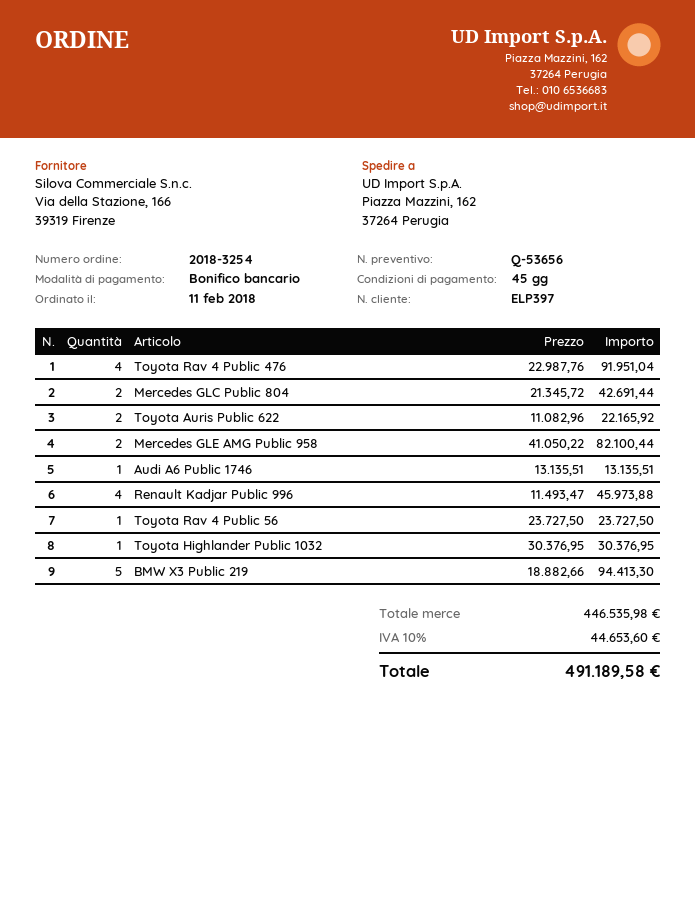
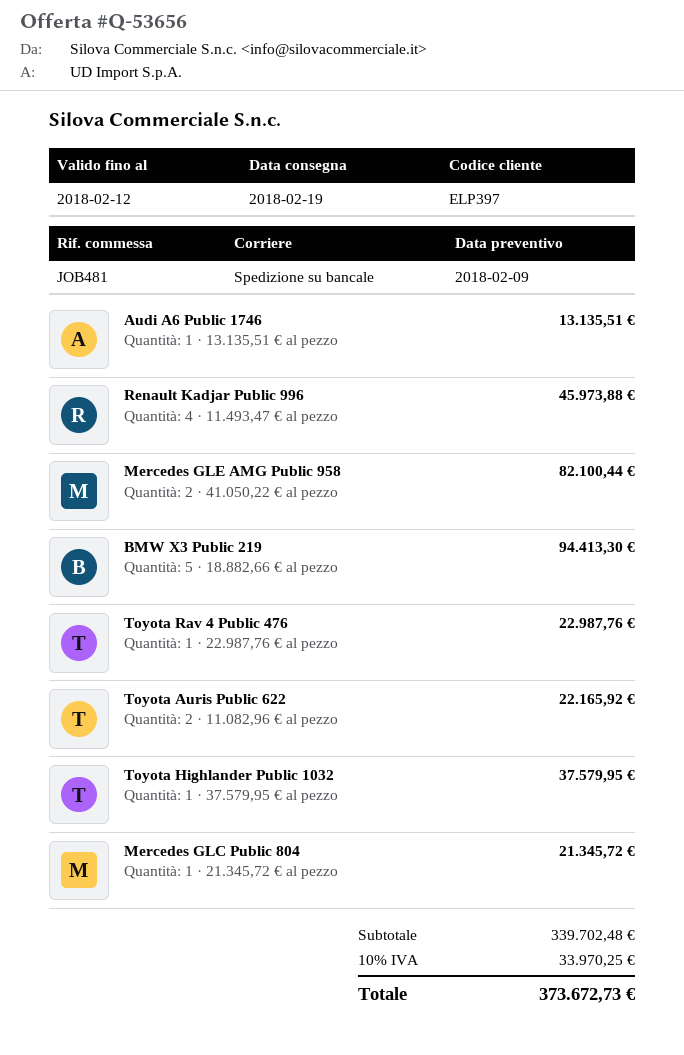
Toyota Rav 4 Public 476: 4 x 22987.76 = 91951.04 -> 1 x 22987.76 = 22987.76
Mercedes GLC Public 804: 2 x 21345.72 = 42691.44 -> 1 x 21345.72 = 21345.72
Toyota Rav 4 Public 56: 1 x 23727.50 = 23727.50 -> none
Toyota Highlander Public 1032: 1 x 30376.95 = 30376.95 -> 1 x 37579.95 = 37579.95
subtotal: 446535.98 -> 339702.48
tax: 10% = 44653.60 -> 10% = 33970.25
total: 491189.58 -> 373672.73

